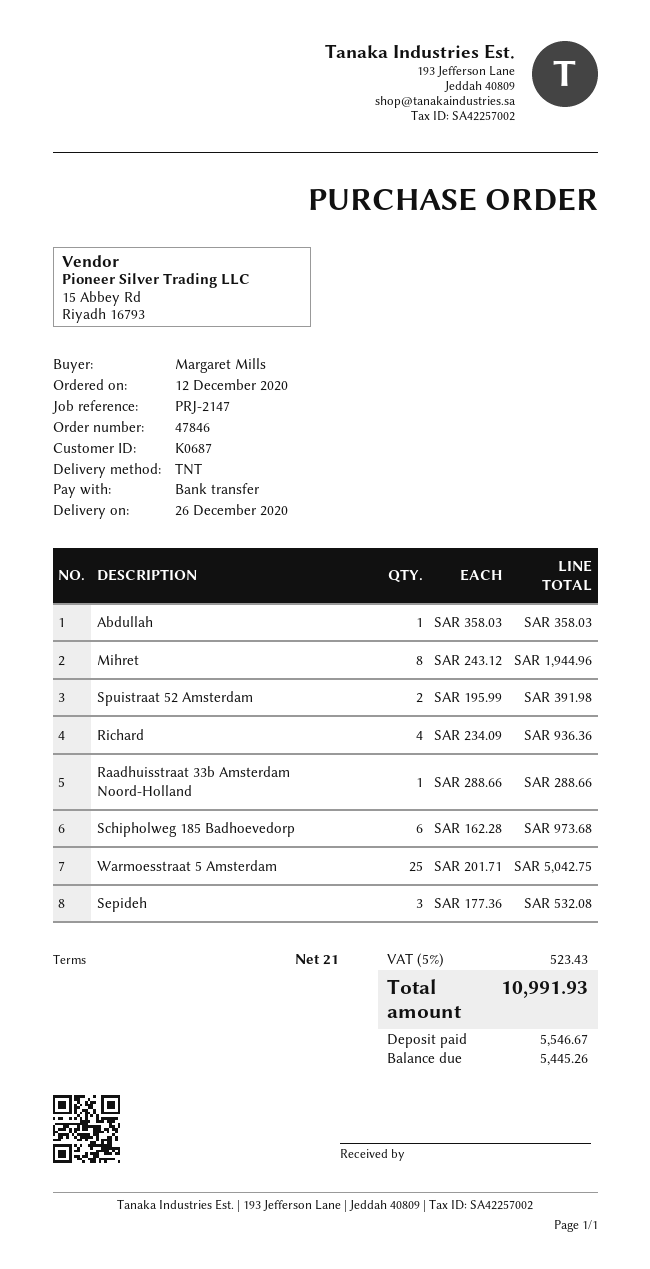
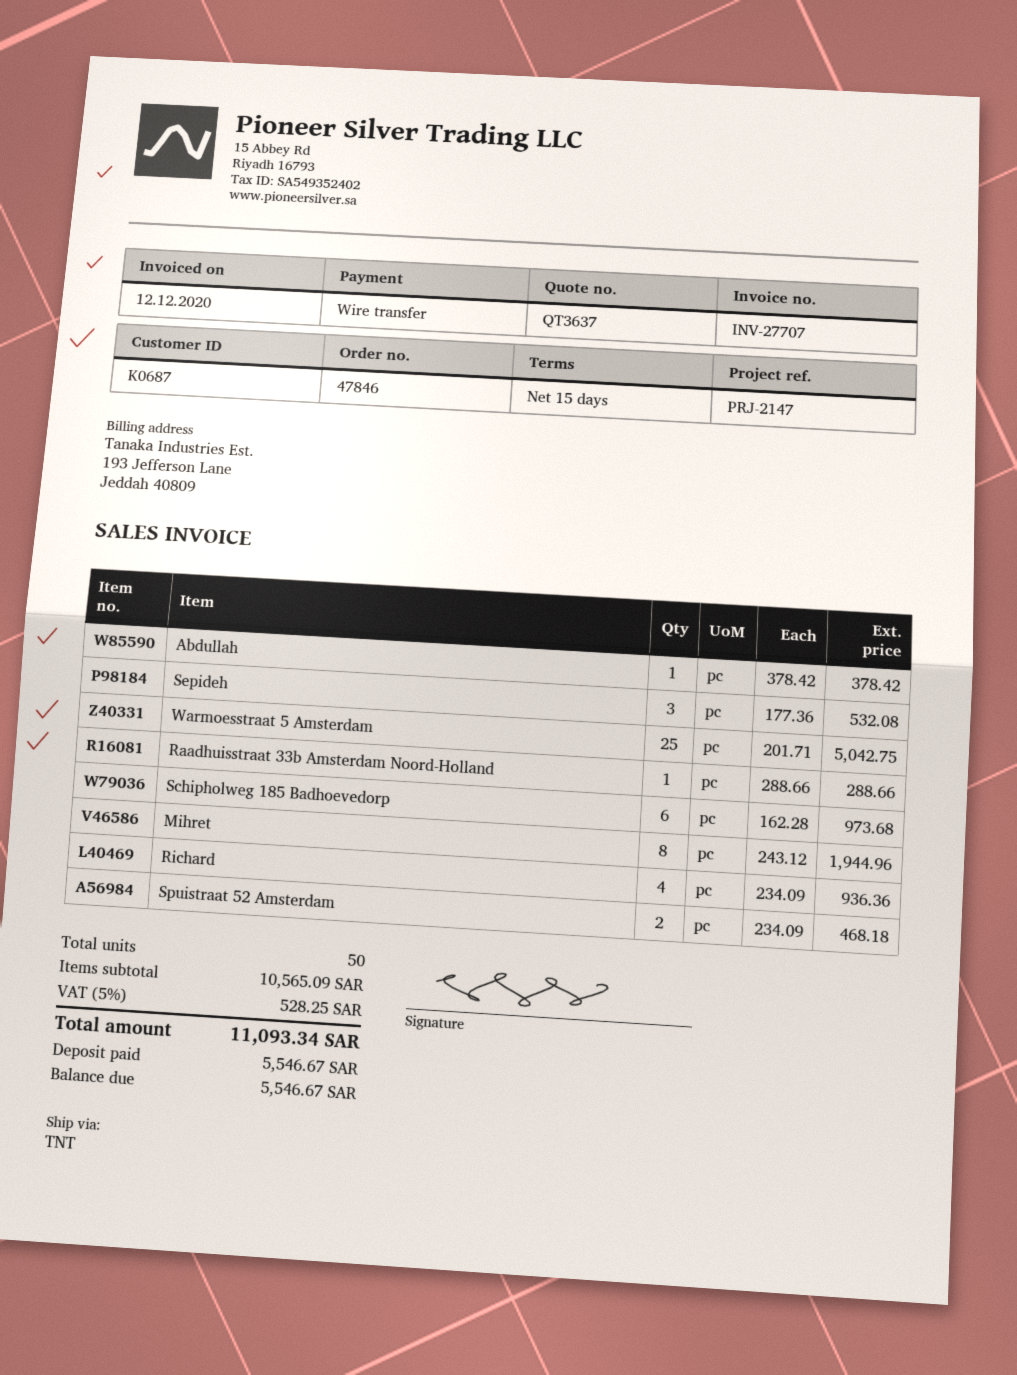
payment terms: 21 days -> 15 days
Abdullah: 1 x 358.03 = 358.03 -> 1 x 378.42 = 378.42
Spuistraat 52 Amsterdam: 2 x 195.99 = 391.98 -> 2 x 234.09 = 468.18
tax: 5% = 523.43 -> 5% = 528.25
total: 10991.93 -> 11093.34
balance: 5445.26 -> 5546.67

